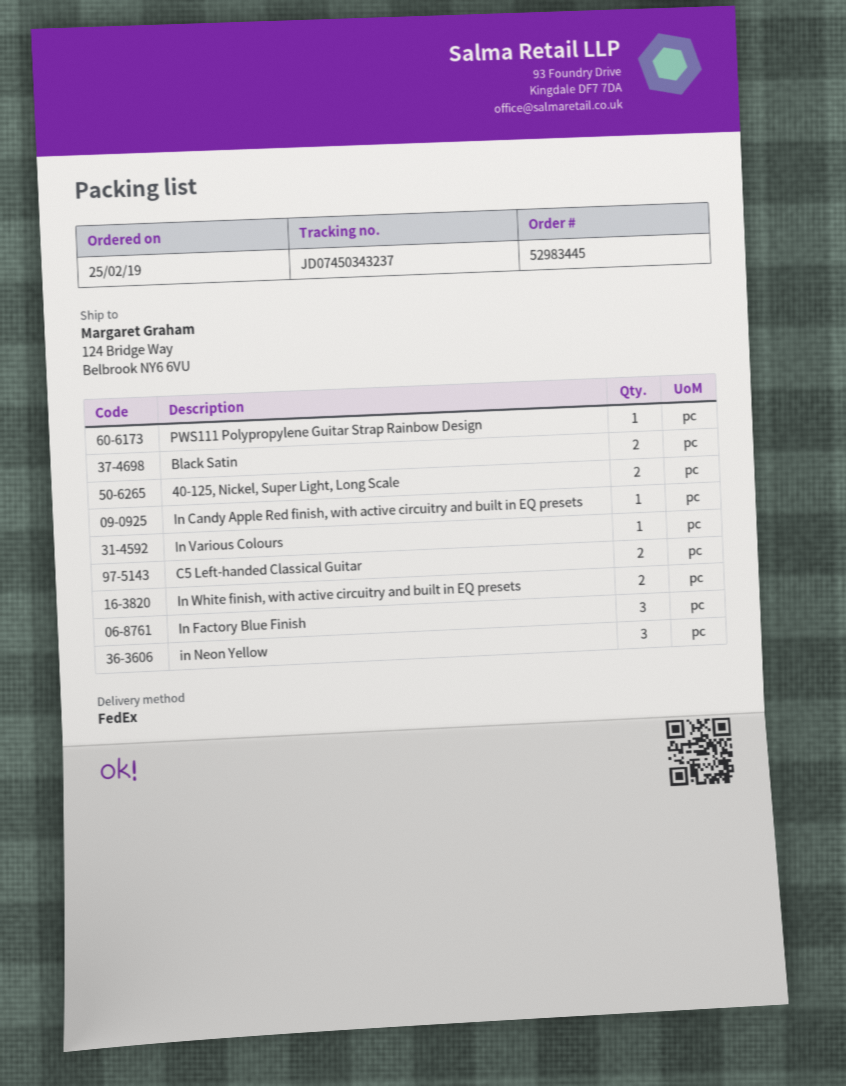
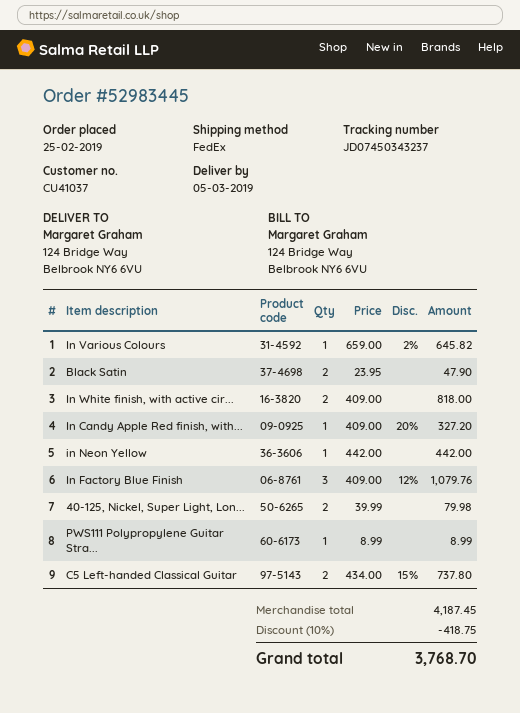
in Neon Yellow: 3 -> 1

